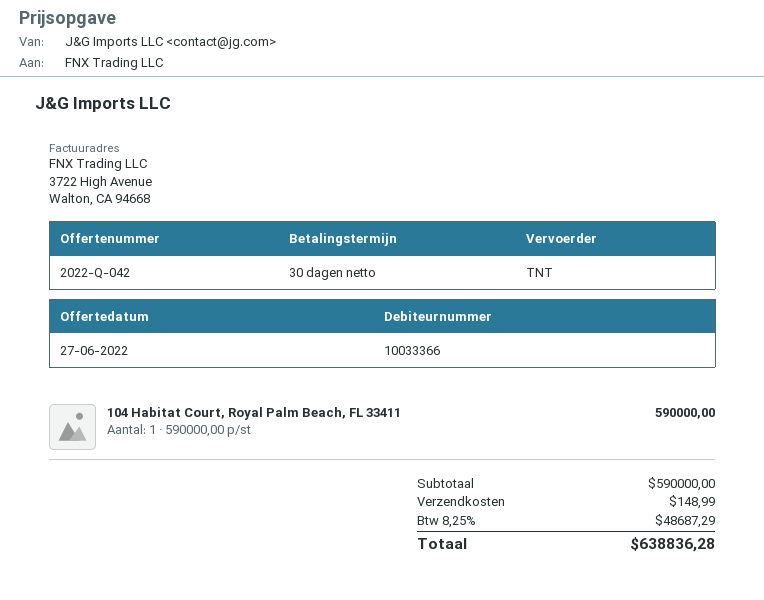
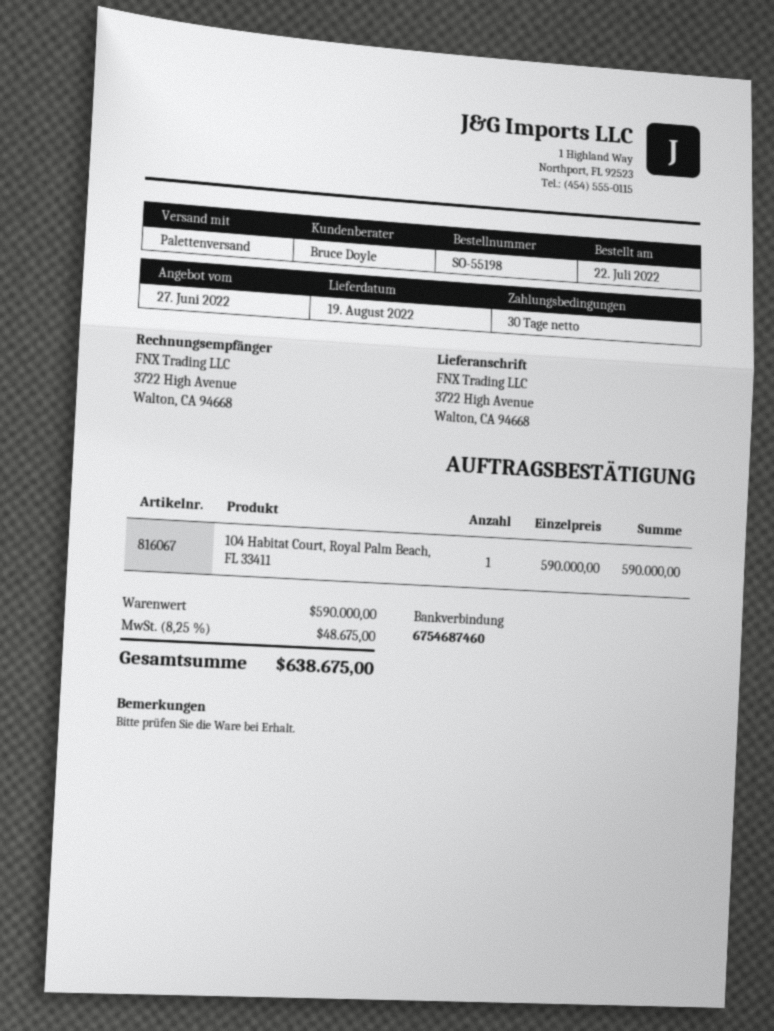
shipping method: TNT -> pallet freight
shipping: 148.99 -> none
tax: 8.25% = 48687.29 -> 8.25% = 48675.00
total: 638836.28 -> 638675.00

